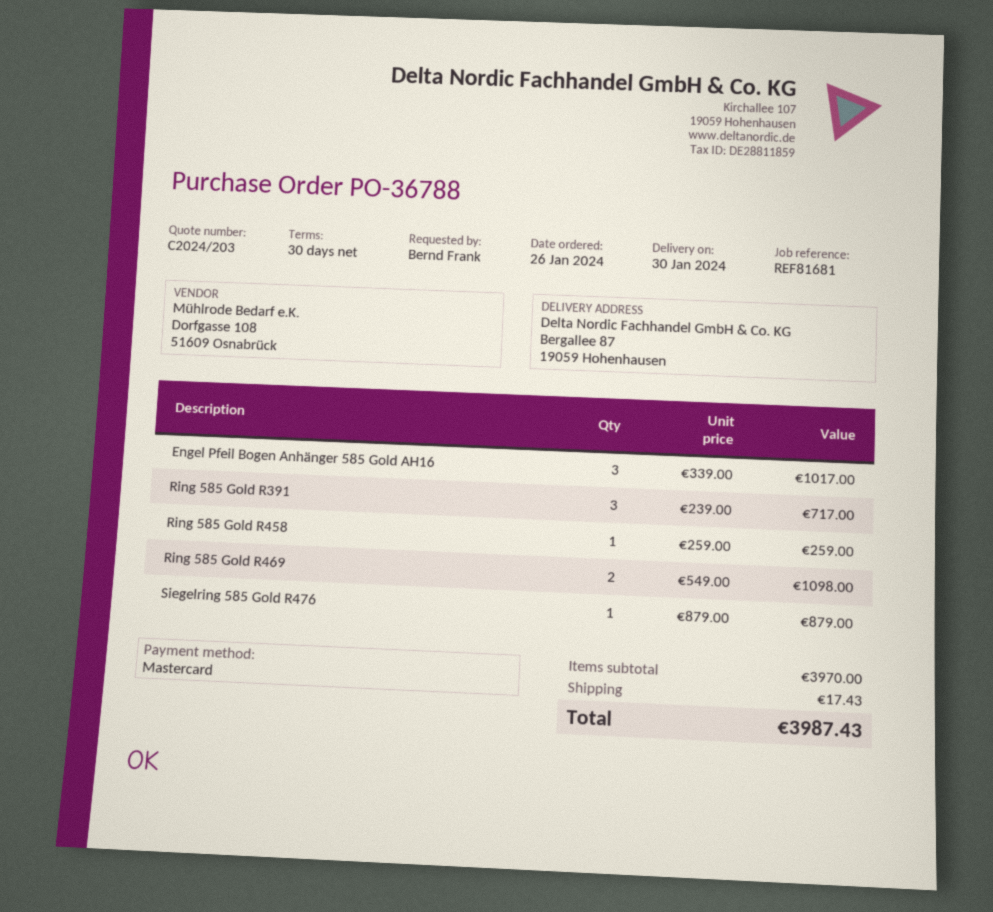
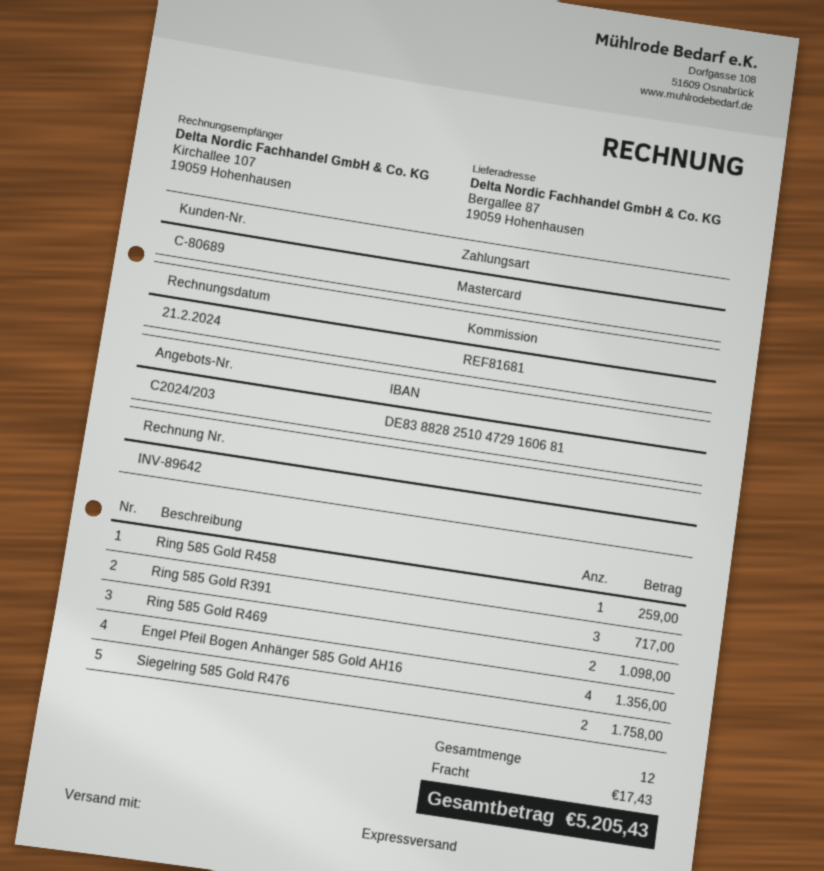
Engel Pfeil Bogen Anhänger 585 Gold AH16: 3 for 1017.00 -> 4 for 1356.00
Siegelring 585 Gold R476: 1 for 879.00 -> 2 for 1758.00
total: 3987.43 -> 5205.43

